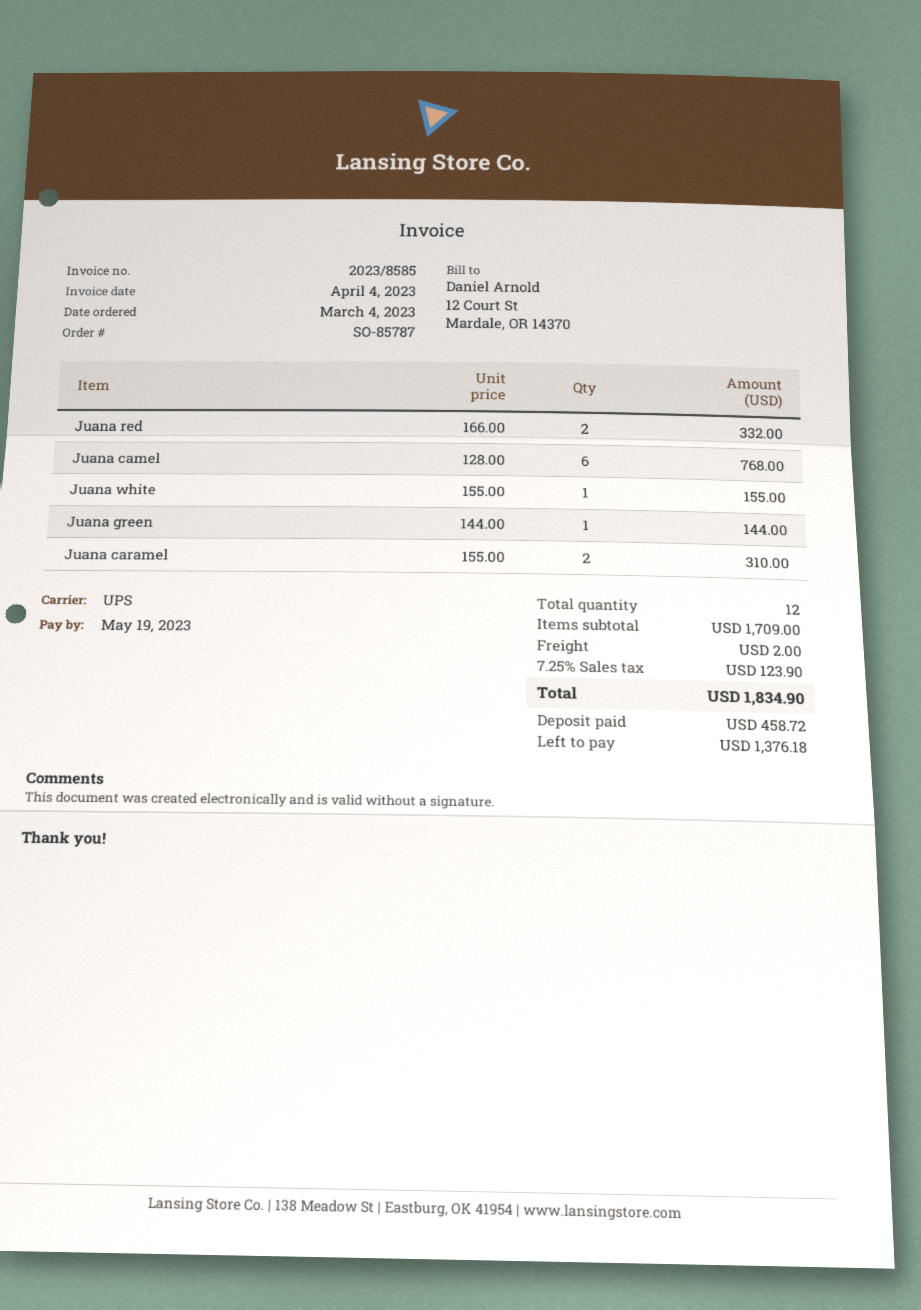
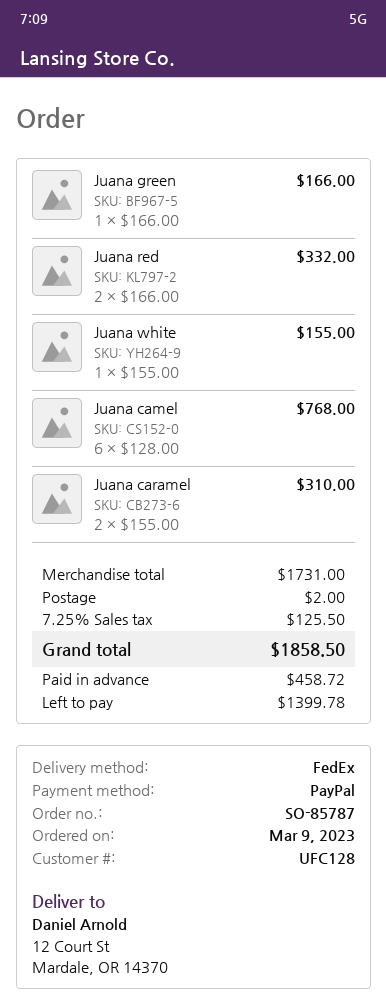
order date: 2023-03-04 -> 2023-03-09
shipping method: UPS -> FedEx
Juana green: 1 x 144.00 = 144.00 -> 1 x 166.00 = 166.00
subtotal: 1709.00 -> 1731.00
tax: 7.25% = 123.90 -> 7.25% = 125.50
total: 1834.90 -> 1858.50
balance: 1376.18 -> 1399.78

